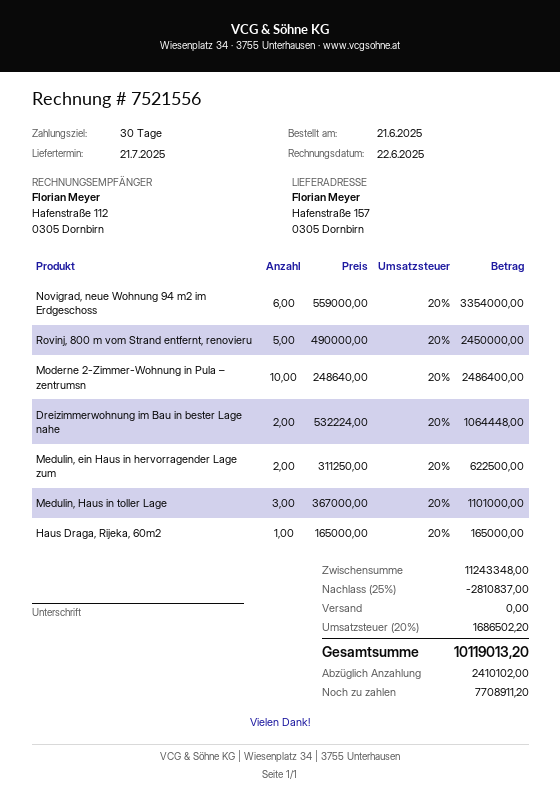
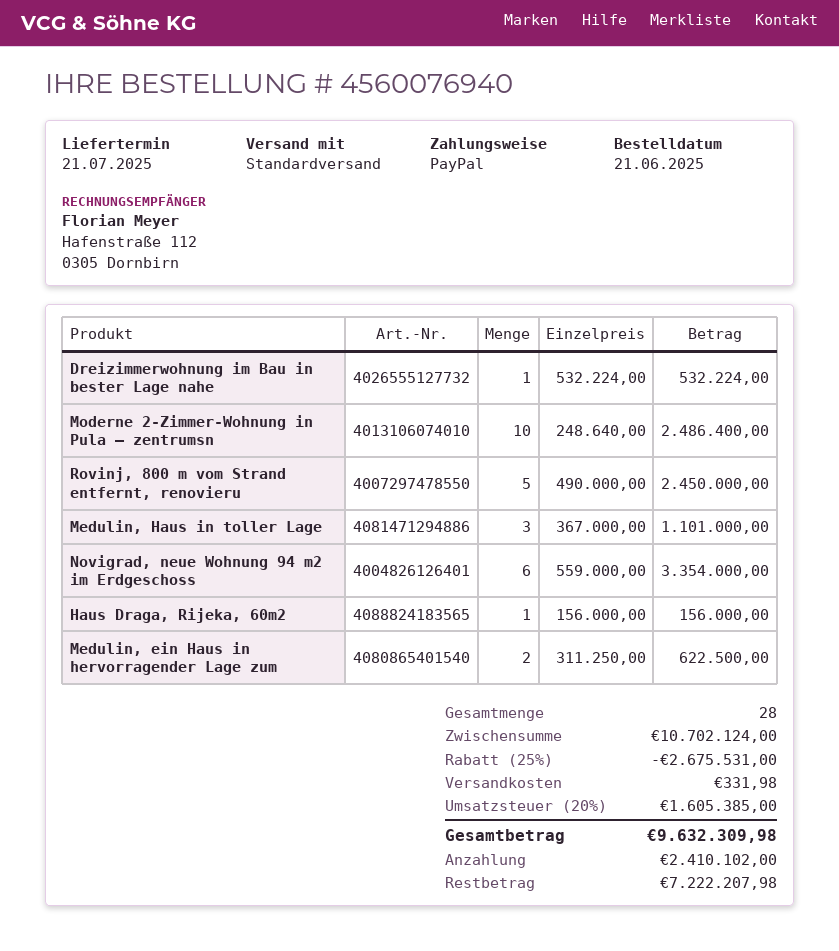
Dreizimmerwohnung im Bau in bester Lage nahe: 2 x 532224.00 = 1064448.00 -> 1 x 532224.00 = 532224.00
Haus Draga, Rijeka, 60m2: 1 x 165000.00 = 165000.00 -> 1 x 156000.00 = 156000.00
subtotal: 11243348.00 -> 10702124.00
discount: 25% = 2810837.00 -> 25% = 2675531.00
shipping: 0.00 -> 331.98
tax: 20% = 1686502.20 -> 20% = 1605385.00
total: 10119013.20 -> 9632309.98
balance: 7708911.20 -> 7222207.98

